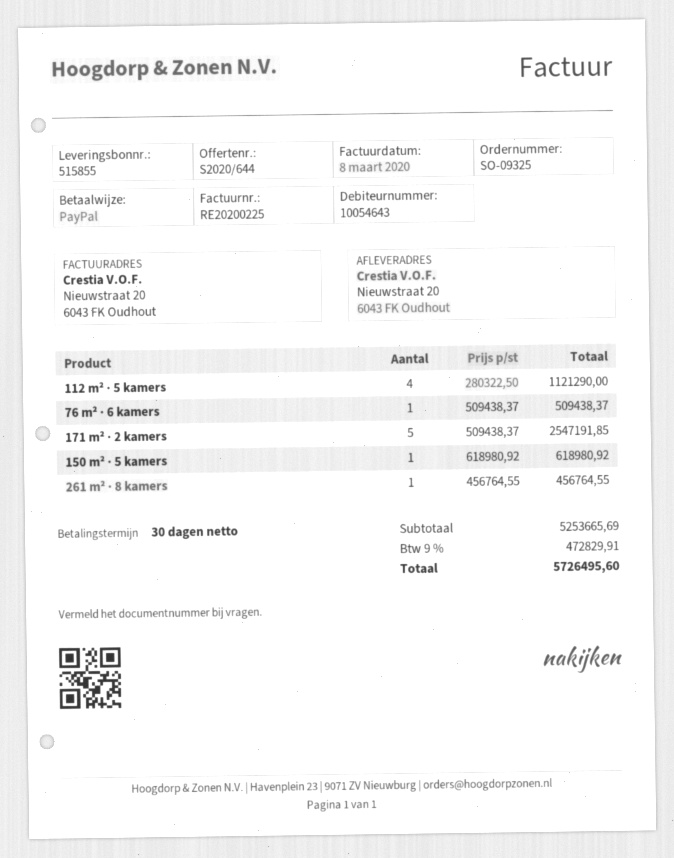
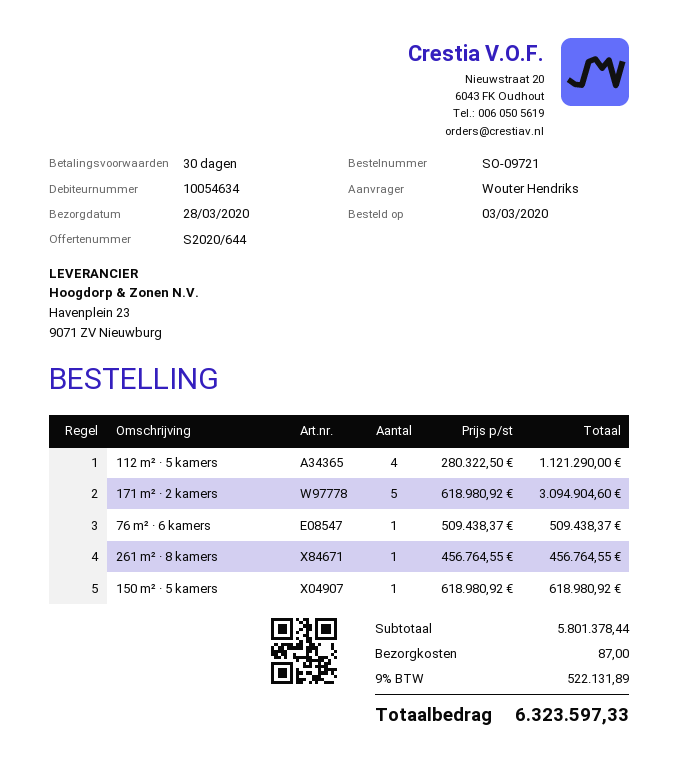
order number: SO-09325 -> SO-09721
customer number: 10054643 -> 10054634
171 m² · 2 kamers: 5 x 509438.37 = 2547191.85 -> 5 x 618980.92 = 3094904.60
subtotal: 5253665.69 -> 5801378.44
shipping: none -> 87.00
tax: 9% = 472829.91 -> 9% = 522131.89
total: 5726495.60 -> 6323597.33

